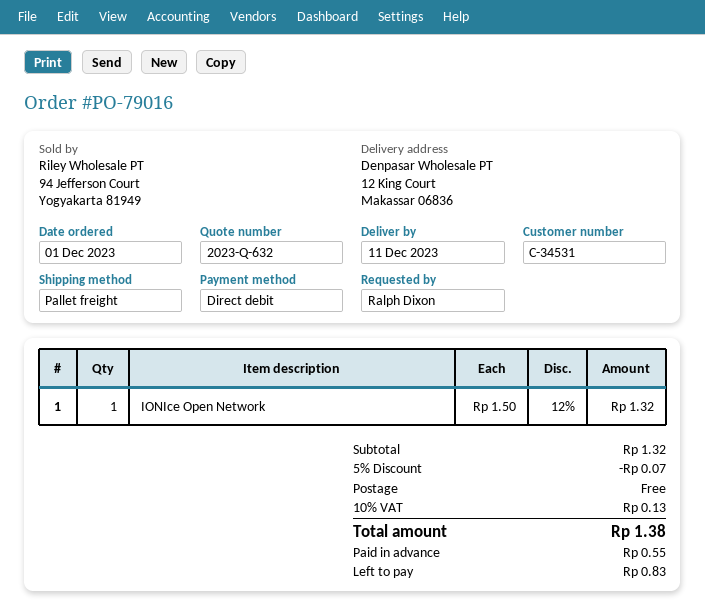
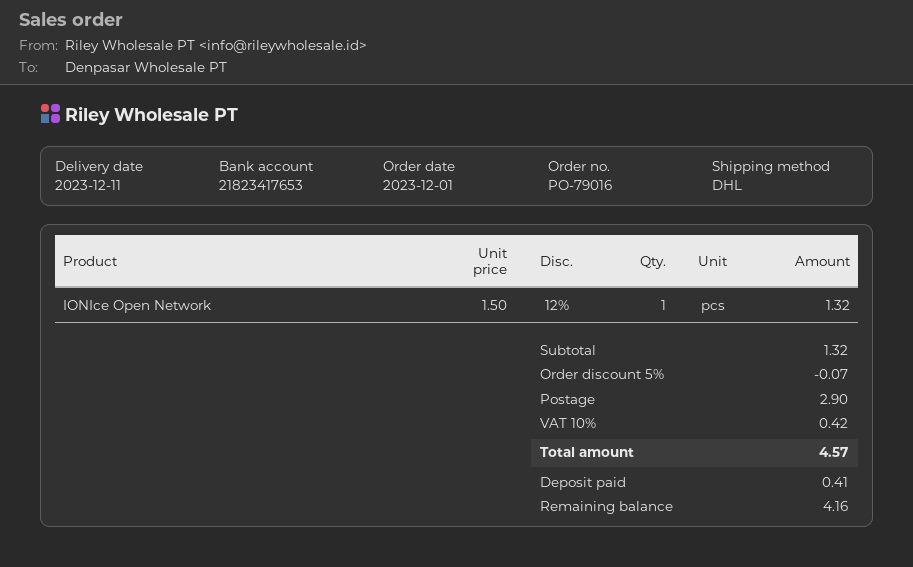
shipping method: pallet freight -> DHL
shipping: 0.00 -> 2.90
tax: 10% = 0.13 -> 10% = 0.42
total: 1.38 -> 4.57
deposit: 0.55 -> 0.41
balance: 0.83 -> 4.16

